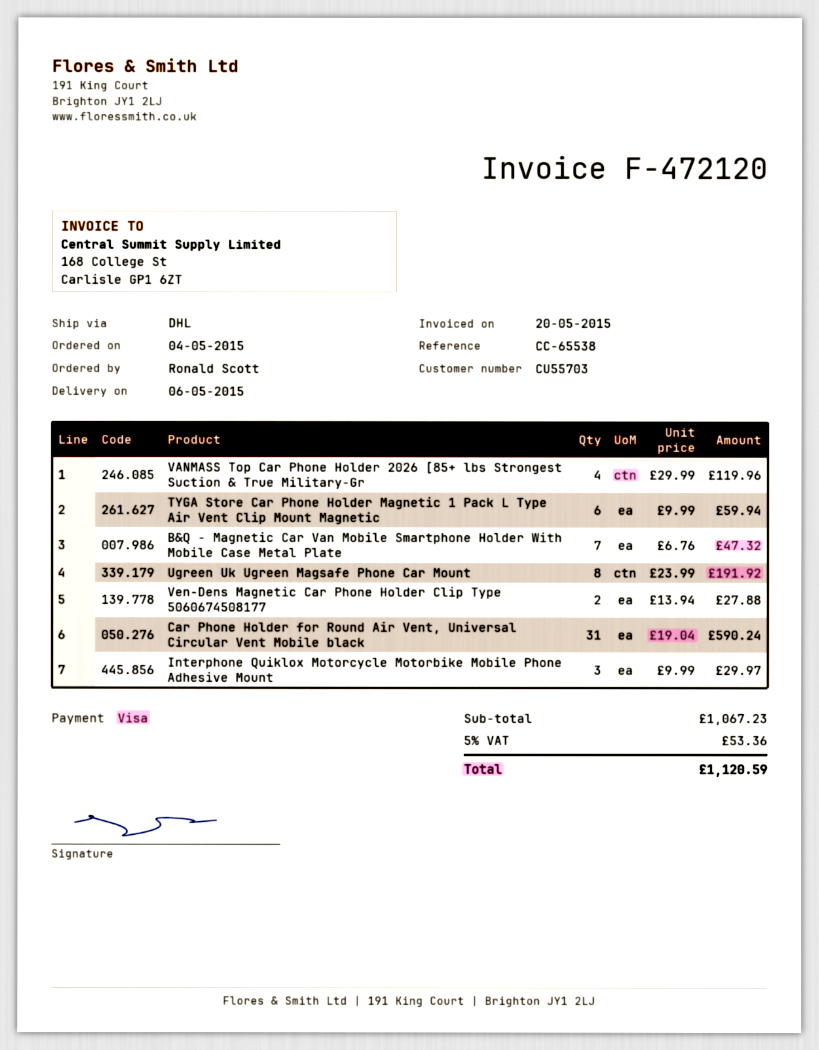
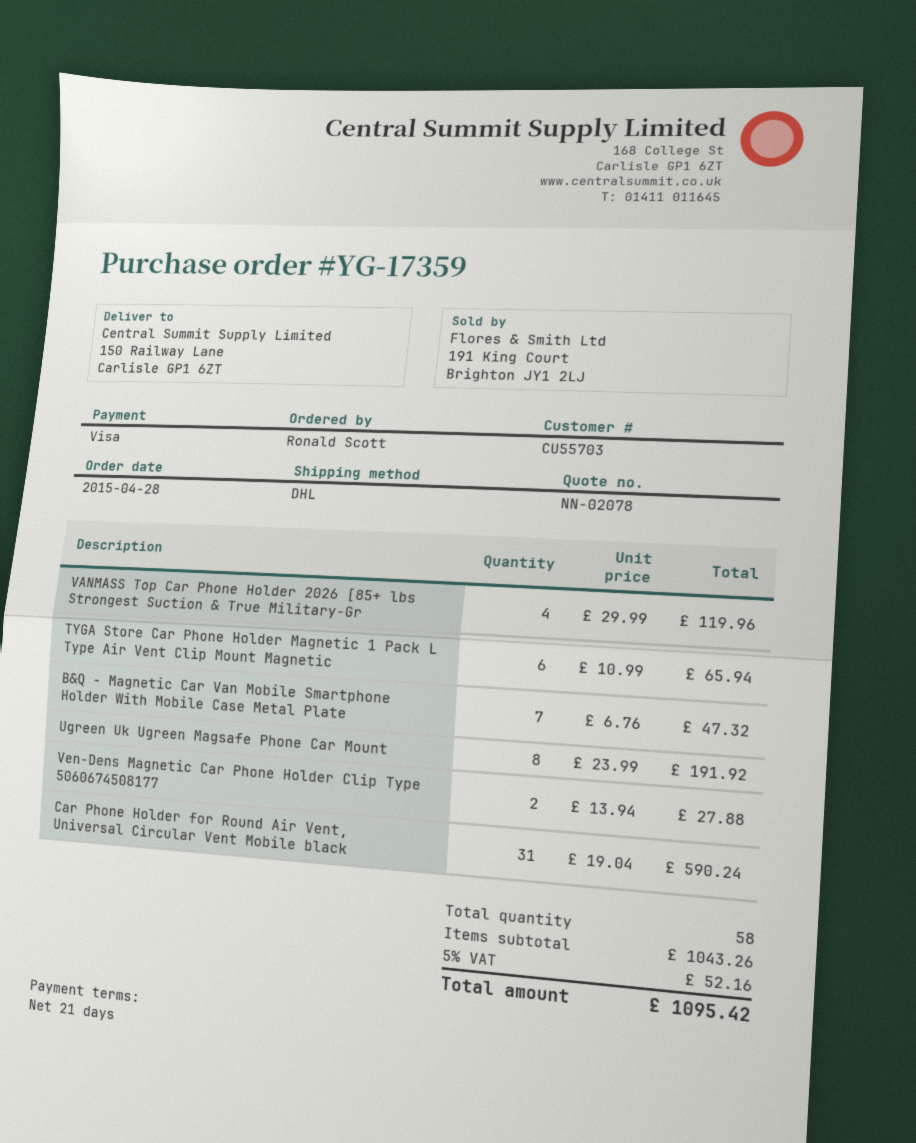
order date: 2015-05-04 -> 2015-04-28
TYGA Store Car Phone Holder Magnetic 1 Pack L Type Air Vent Clip Mount Magnetic: 6 x 9.99 = 59.94 -> 6 x 10.99 = 65.94
Interphone Quiklox Motorcycle Motorbike Mobile Phone Adhesive Mount: 3 x 9.99 = 29.97 -> none
subtotal: 1067.23 -> 1043.26
tax: 5% = 53.36 -> 5% = 52.16
total: 1120.59 -> 1095.42

